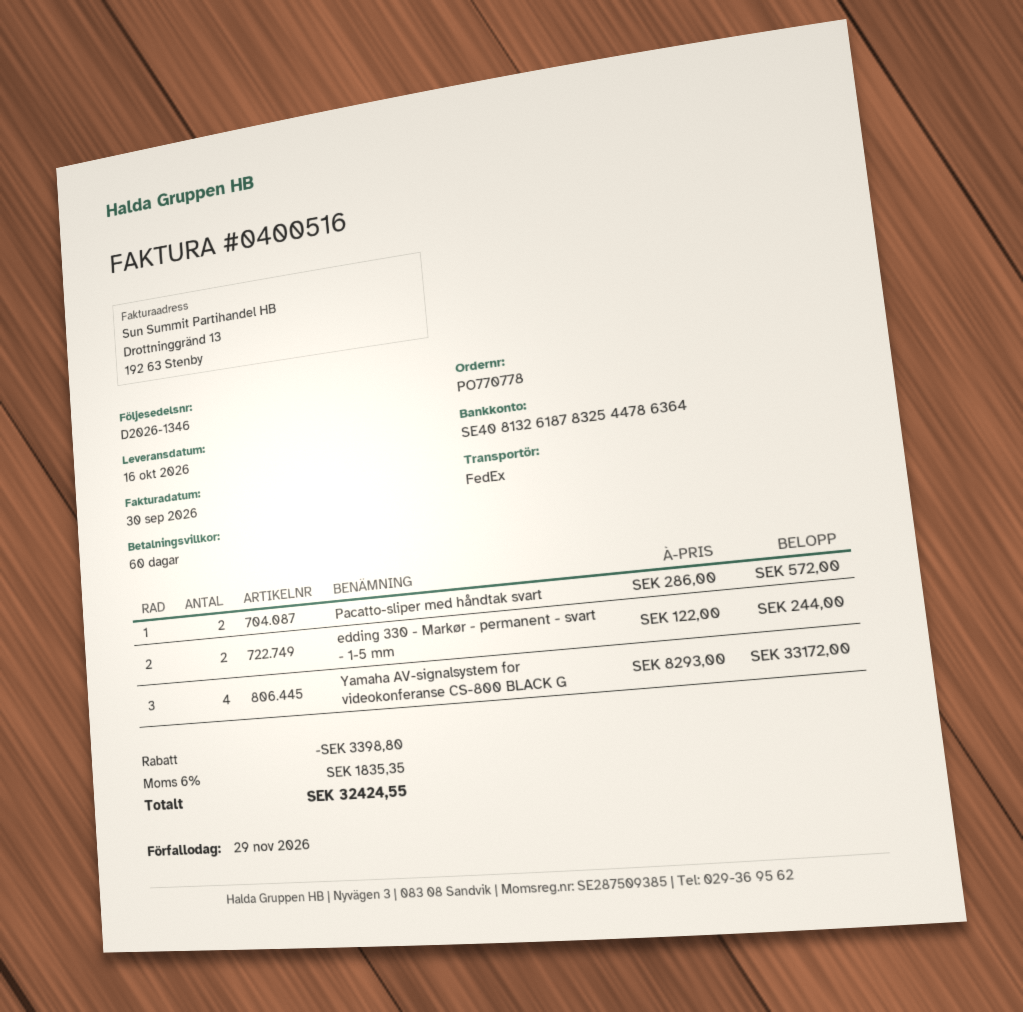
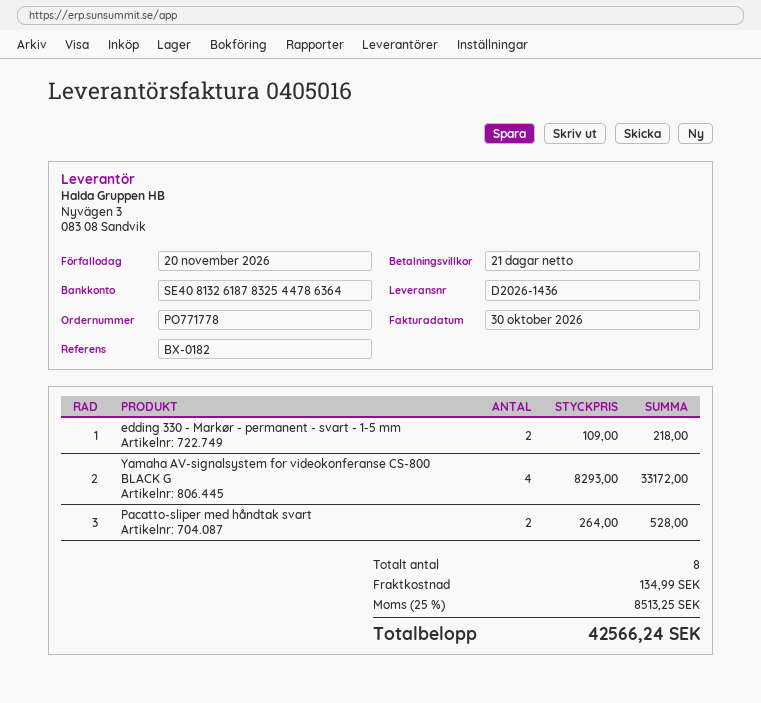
order number: PO770778 -> PO771778
delivery note number: D2026-1346 -> D2026-1436
invoice number: 0400516 -> 0405016
invoice date: 2026-09-30 -> 2026-10-30
payment terms: 60 days -> 21 days
due date: 2026-11-29 -> 2026-11-20
Pacatto-sliper med håndtak svart: 2 x 286.00 = 572.00 -> 2 x 264.00 = 528.00
edding 330 - Markør - permanent - svart - 1-5 mm: 2 x 122.00 = 244.00 -> 2 x 109.00 = 218.00
discount: 3398.80 -> none
shipping: none -> 134.99
tax: 6% = 1835.35 -> 25% = 8513.25
total: 32424.55 -> 42566.24

